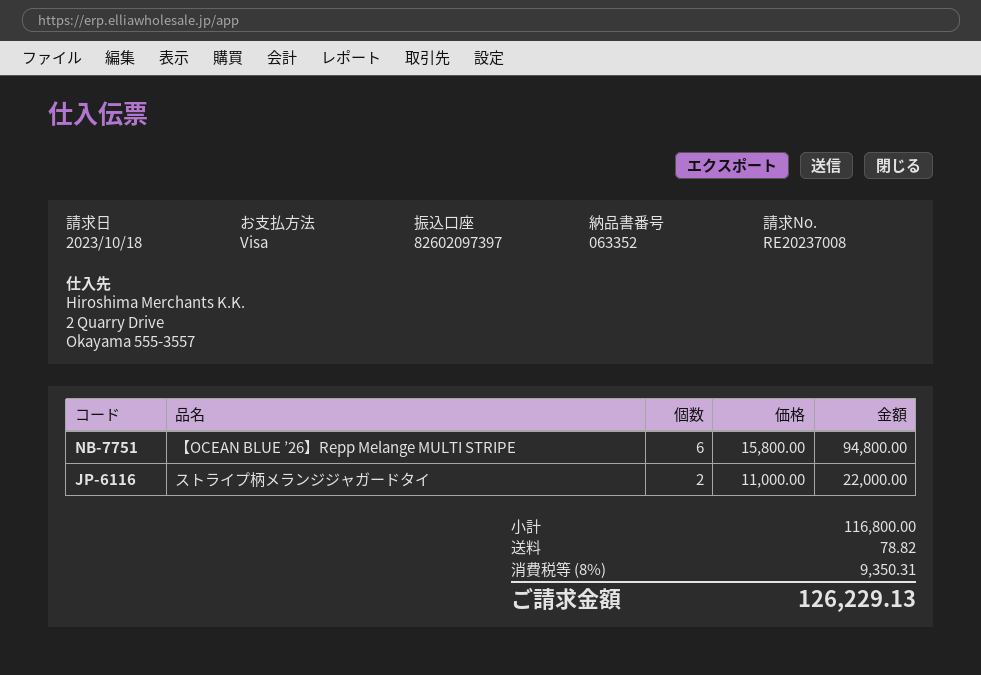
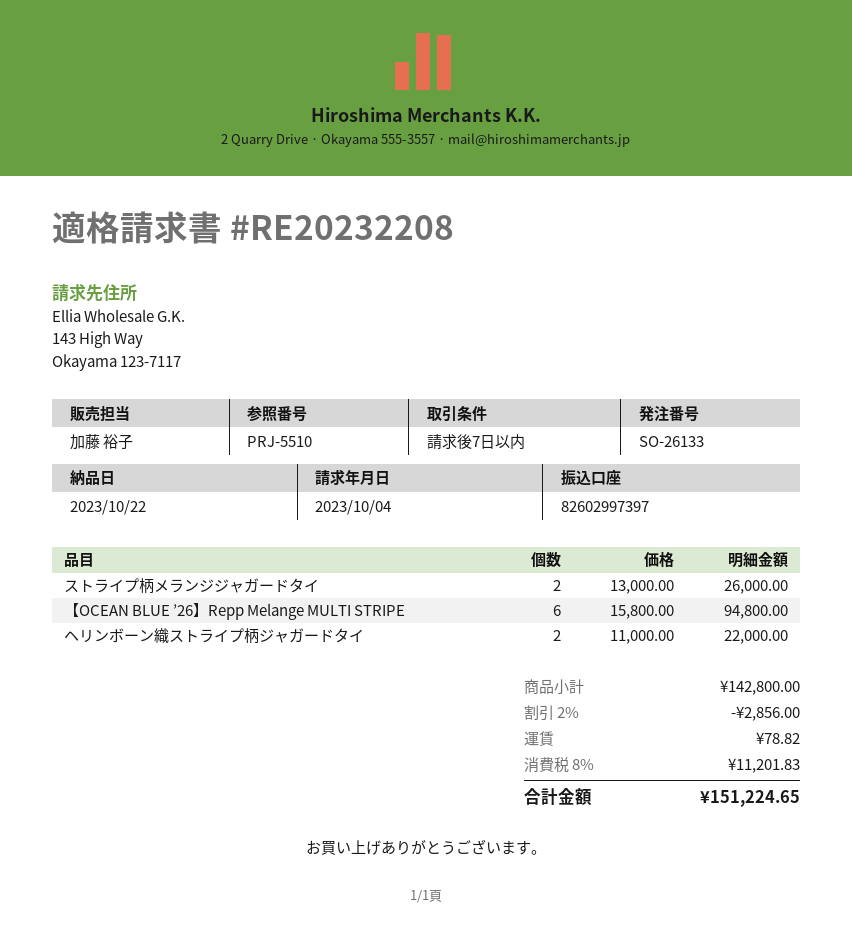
invoice number: RE20237008 -> RE20232208
invoice date: 2023-10-18 -> 2023-10-04
bank account: 82602097397 -> 82602997397
ストライプ柄メランジジャガードタイ: 2 x 11000.00 = 22000.00 -> 2 x 13000.00 = 26000.00
ヘリンボーン織ストライプ柄ジャガードタイ: none -> 2 x 11000.00 = 22000.00
subtotal: 116800.00 -> 142800.00
discount: none -> 2% = 2856.00
tax: 8% = 9350.31 -> 8% = 11201.83
total: 126229.13 -> 151224.65

